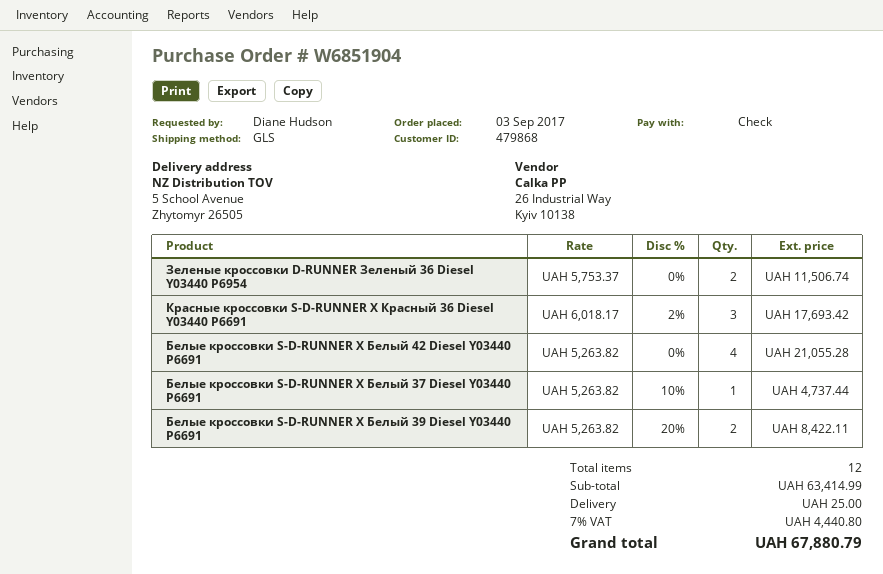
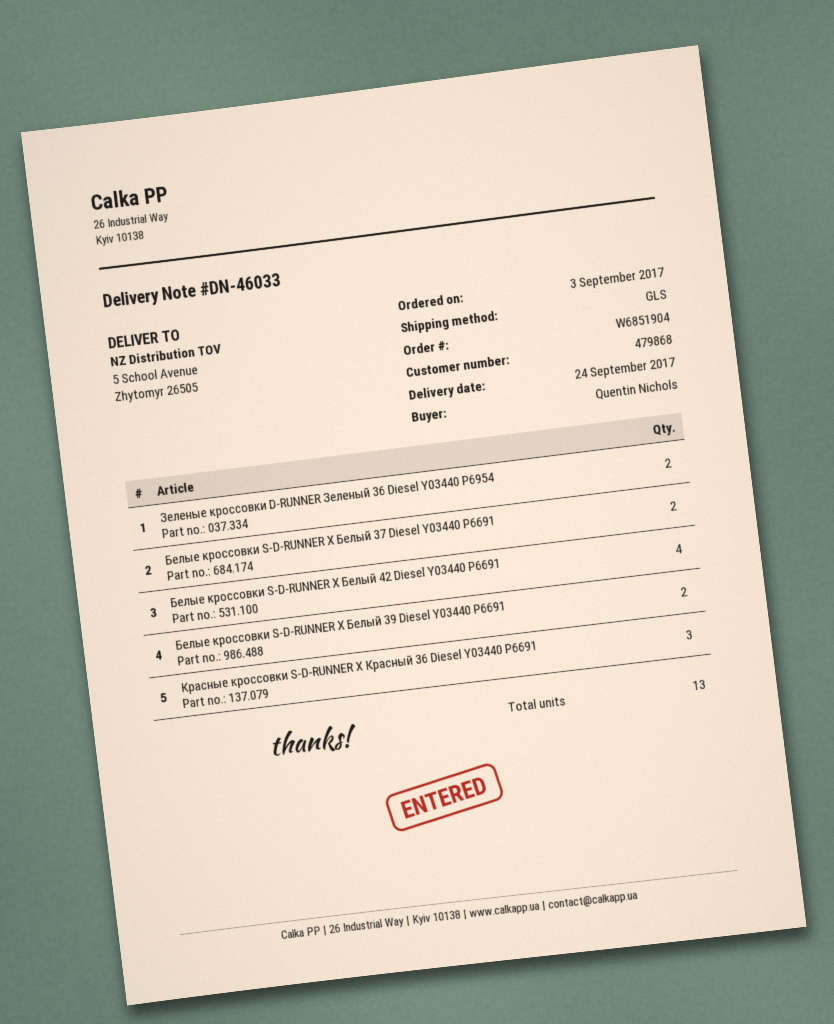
ordered by: Diane Hudson -> Quentin Nichols
Белые кроссовки S-D-RUNNER X Белый 37 Diesel Y03440 P6691: 1 -> 2
total quantity: 12 -> 13

